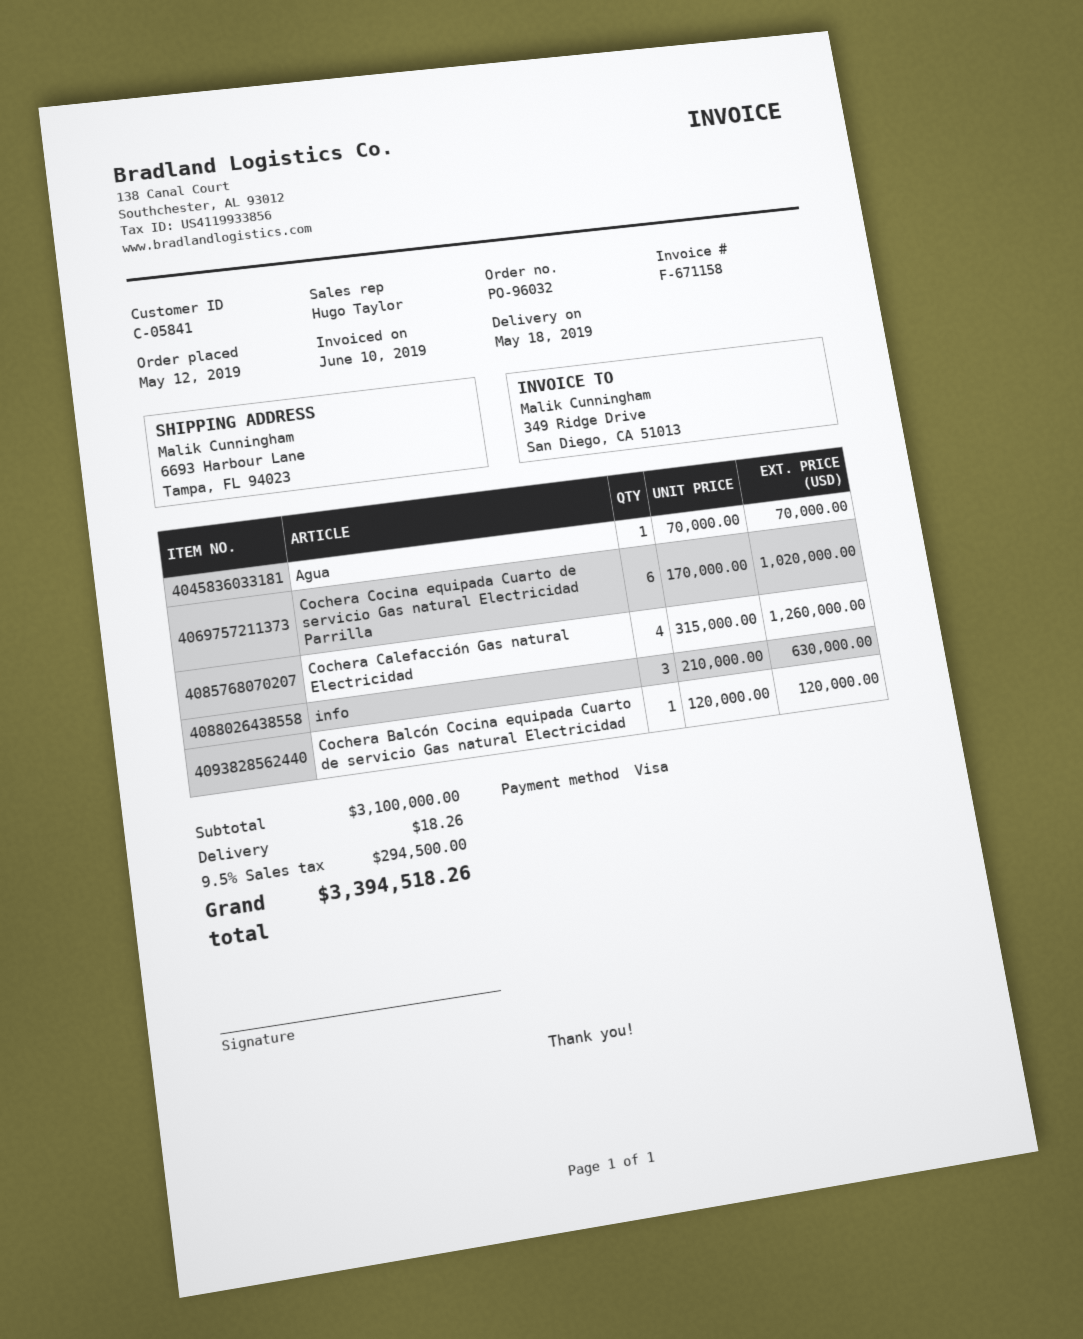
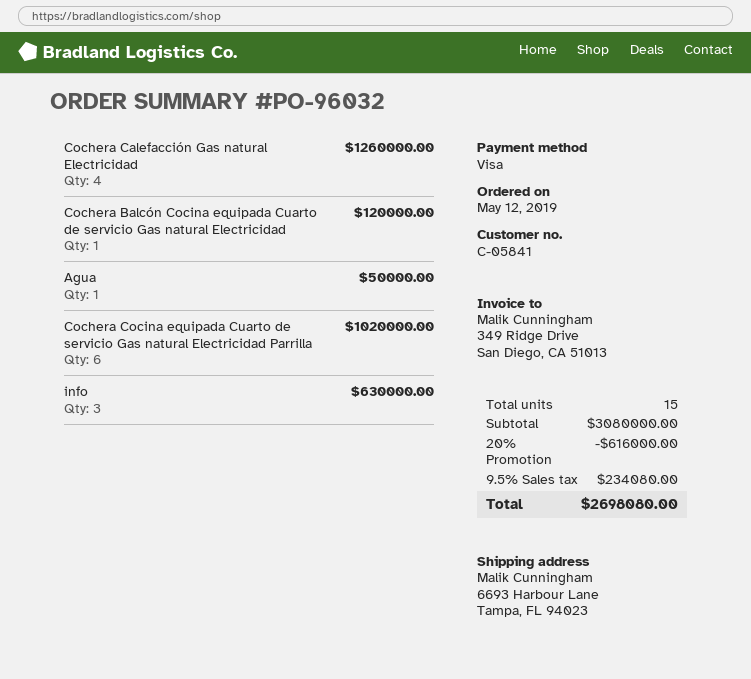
Agua: 1 for 70000.00 -> 1 for 50000.00
subtotal: 3100000.00 -> 3080000.00
discount: none -> 20% = 616000.00
shipping: 18.26 -> none
tax: 9.5% = 294500.00 -> 9.5% = 234080.00
total: 3394518.26 -> 2698080.00

